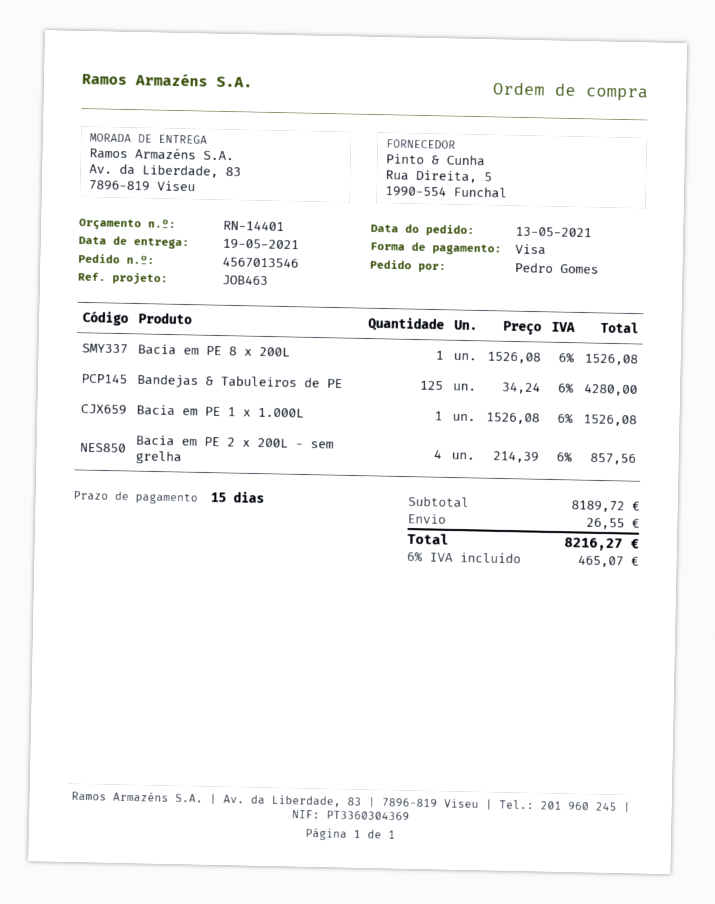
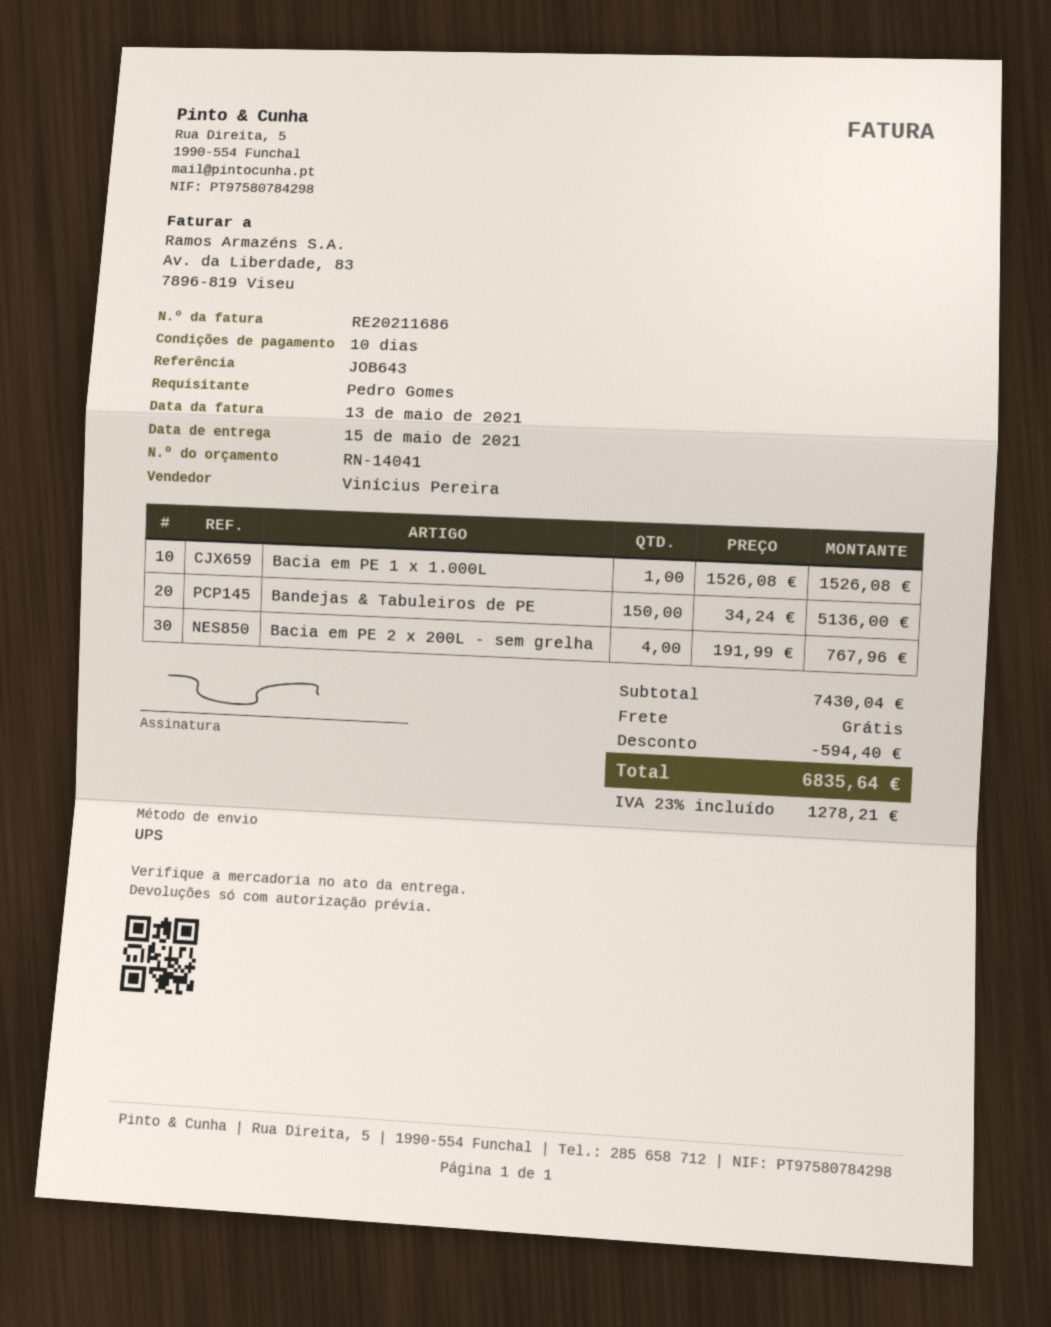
quote number: RN-14401 -> RN-14041
delivery date: 2021-05-19 -> 2021-05-15
payment terms: 15 days -> 10 days
reference: JOB463 -> JOB643
Bacia em PE 8 x 200L: 1 x 1526.08 = 1526.08 -> none
Bandejas & Tabuleiros de PE: 125 x 34.24 = 4280.00 -> 150 x 34.24 = 5136.00
Bacia em PE 2 x 200L - sem grelha: 4 x 214.39 = 857.56 -> 4 x 191.99 = 767.96
subtotal: 8189.72 -> 7430.04
discount: none -> 594.40
shipping: 26.55 -> 0.00
tax: 6% = 465.07 -> 23% = 1278.21
total: 8216.27 -> 6835.64

